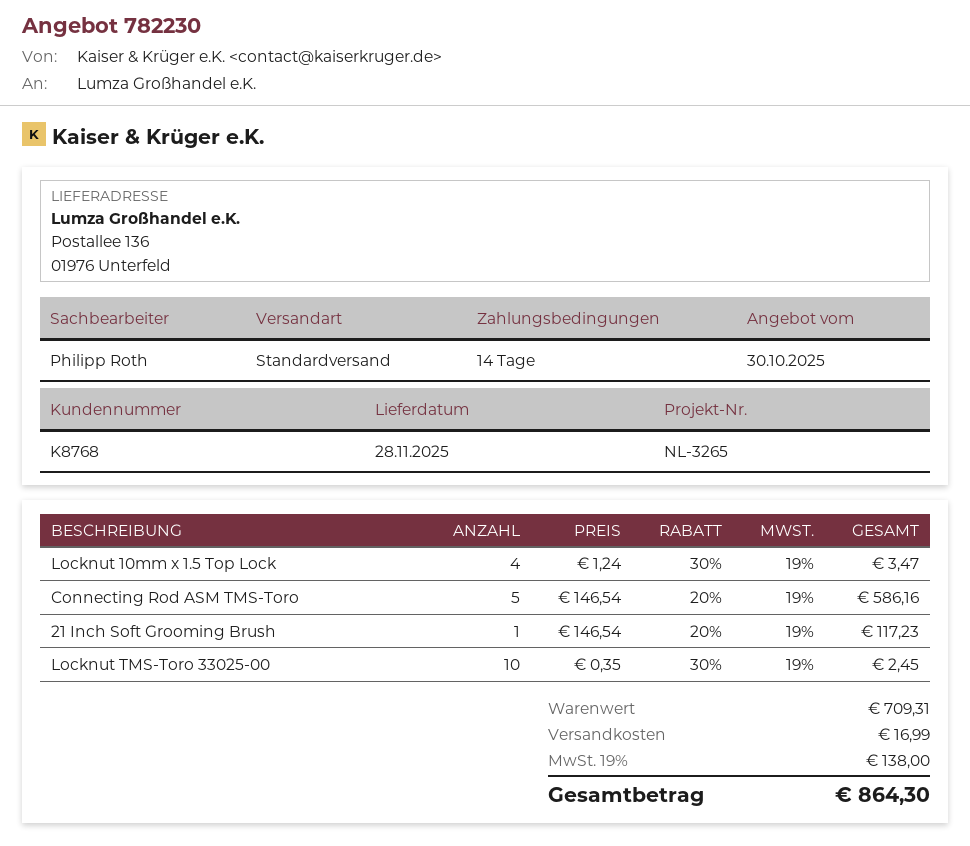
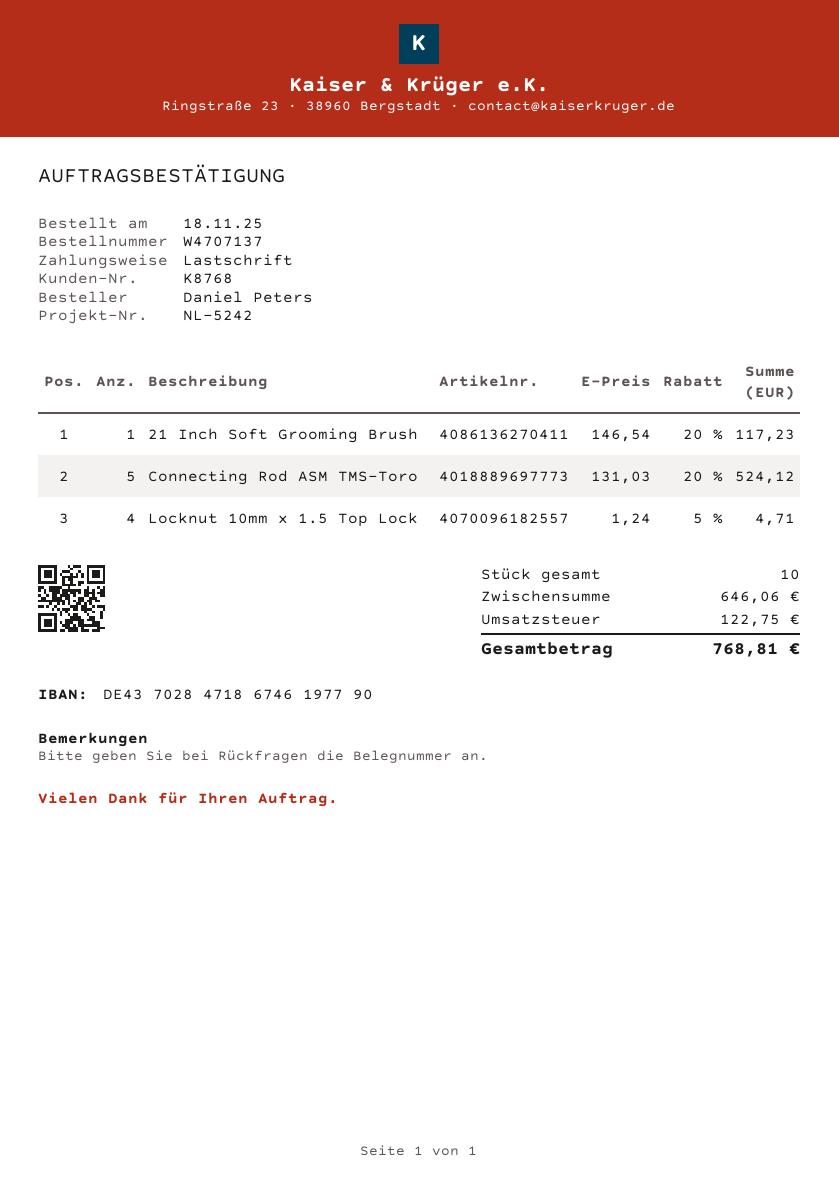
reference: NL-3265 -> NL-5242
Locknut 10mm x 1.5 Top Lock: 4 x 1.24 - 30% = 3.47 -> 4 x 1.24 - 5% = 4.71
Connecting Rod ASM TMS-Toro: 5 x 146.54 - 20% = 586.16 -> 5 x 131.03 - 20% = 524.12
Locknut TMS-Toro 33025-00: 10 x 0.35 - 30% = 2.45 -> none
subtotal: 709.31 -> 646.06
shipping: 16.99 -> none
tax: 138.00 -> 122.75
total: 864.30 -> 768.81

